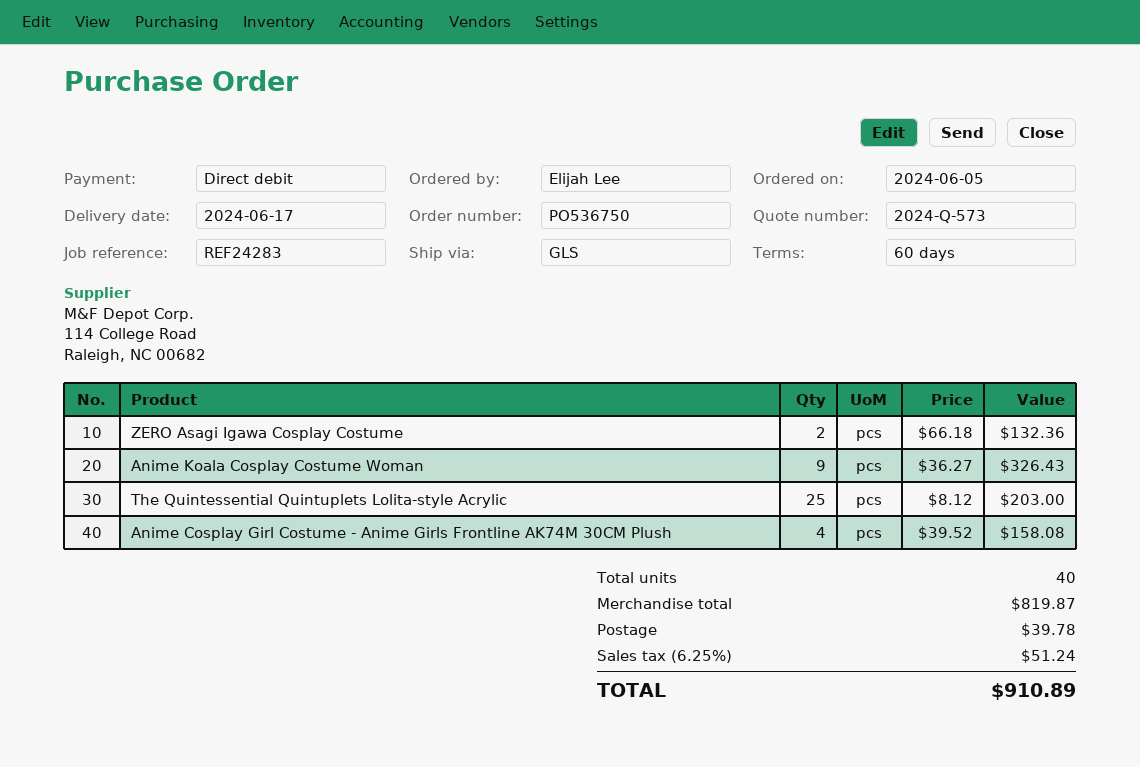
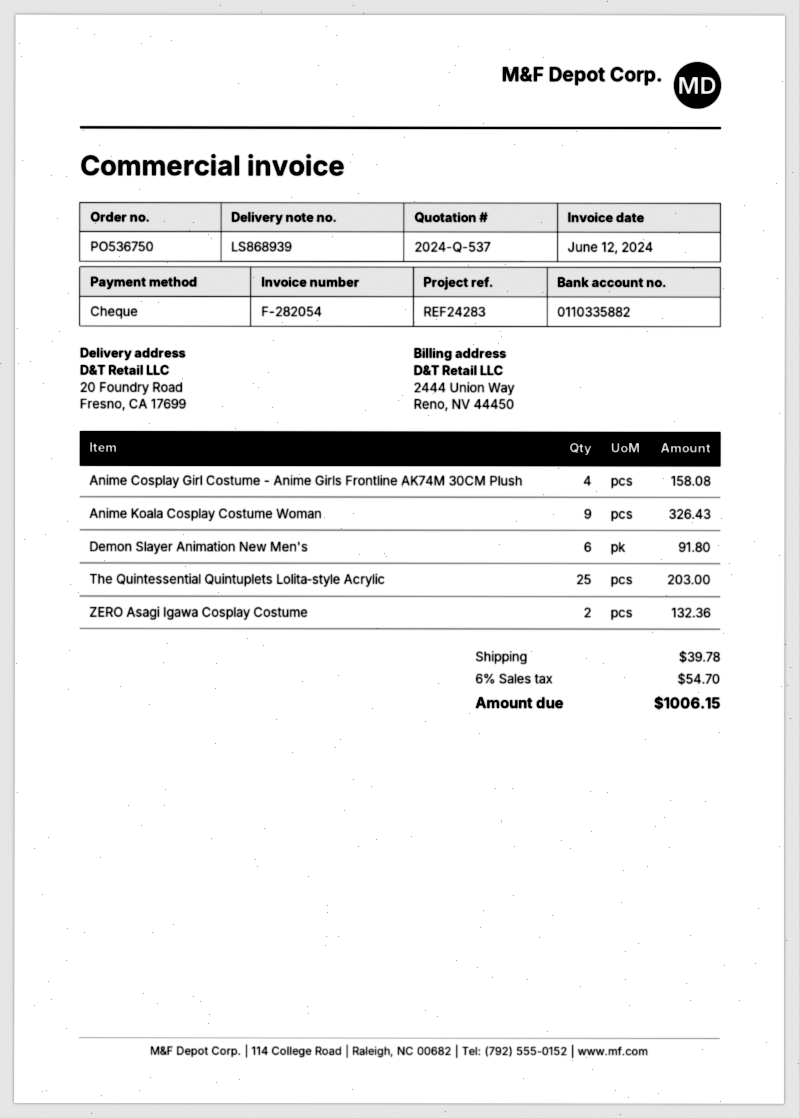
quote number: 2024-Q-573 -> 2024-Q-537
payment method: direct debit -> cheque
Demon Slayer Animation New Men's: none -> 6 for 91.80
tax: 6.25% = 51.24 -> 6% = 54.70
total: 910.89 -> 1006.15

